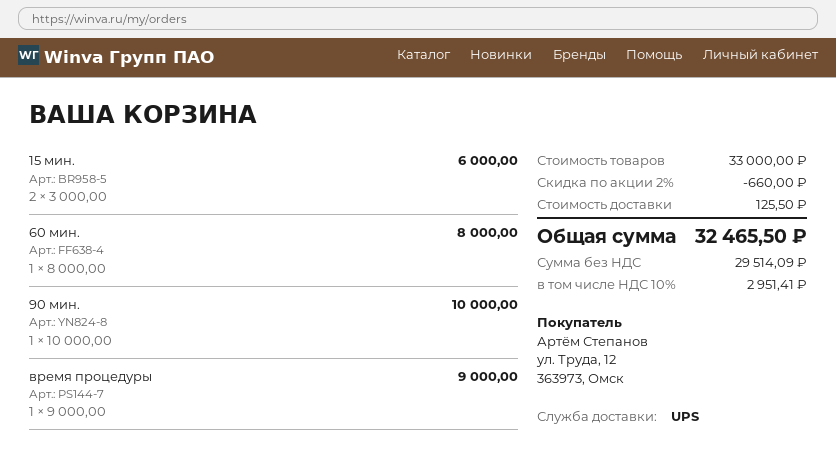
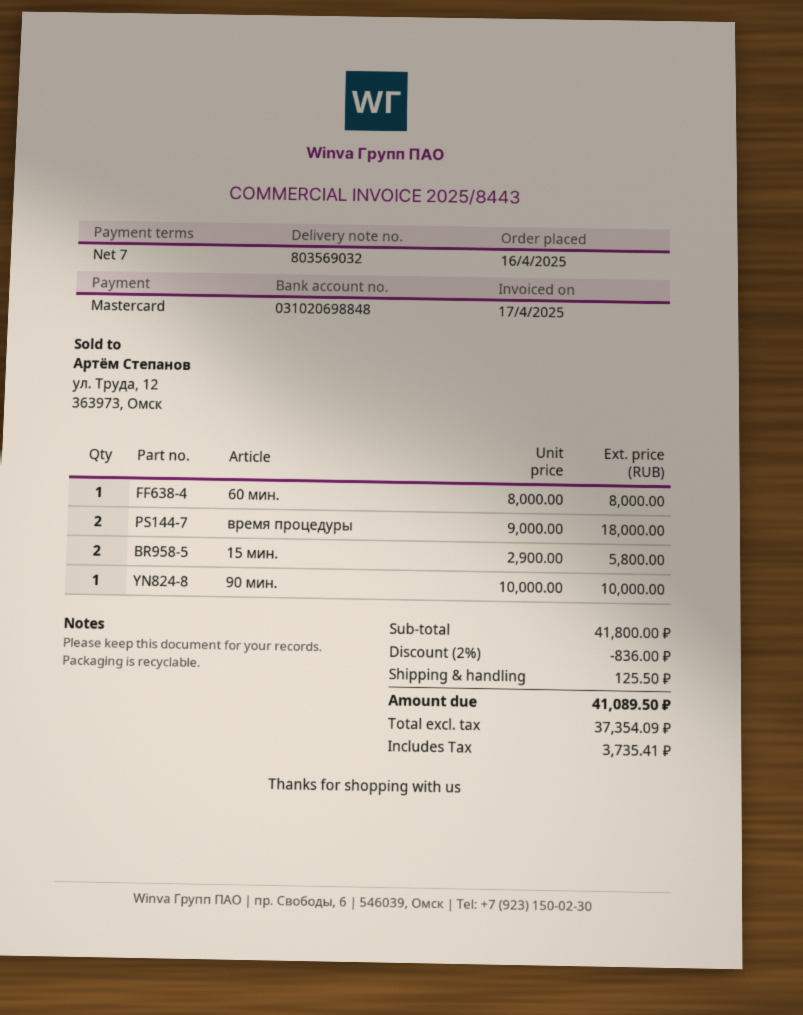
15 мин.: 2 x 3000.00 = 6000.00 -> 2 x 2900.00 = 5800.00
время процедуры: 1 x 9000.00 = 9000.00 -> 2 x 9000.00 = 18000.00
subtotal: 33000.00 -> 41800.00
discount: 2% = 660.00 -> 2% = 836.00
net: 29514.09 -> 37354.09
tax: 2951.41 -> 3735.41
total: 32465.50 -> 41089.50

